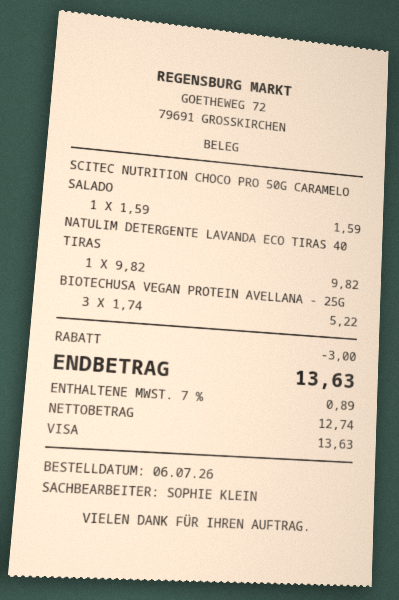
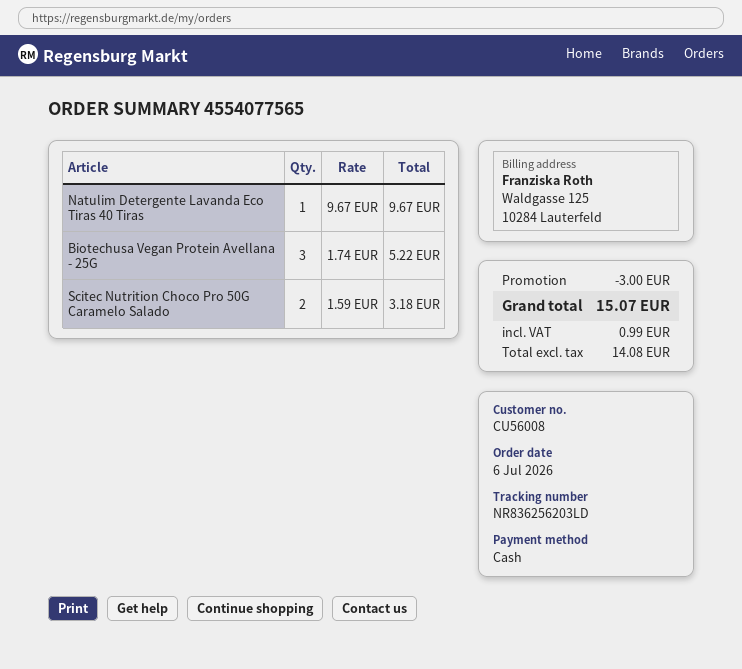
payment method: Visa -> cash
SCITEC NUTRITION CHOCO PRO 50G CARAMELO SALADO: 1 x 1.59 = 1.59 -> 2 x 1.59 = 3.18
NATULIM DETERGENTE LAVANDA ECO TIRAS 40 TIRAS: 1 x 9.82 = 9.82 -> 1 x 9.67 = 9.67
net: 12.74 -> 14.08
tax: 0.89 -> 0.99
total: 13.63 -> 15.07

